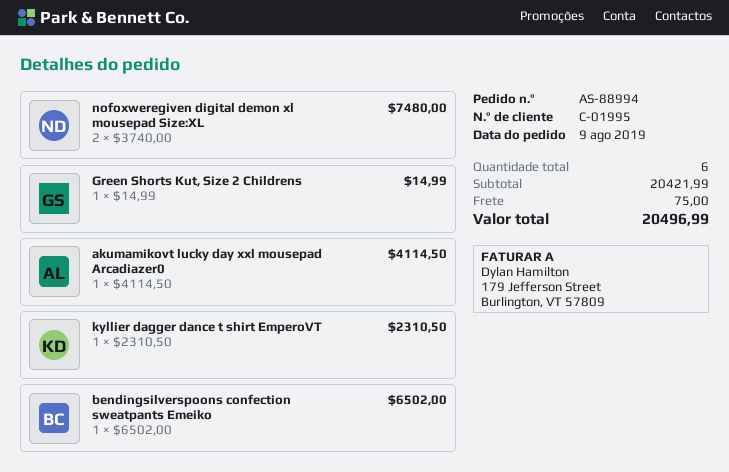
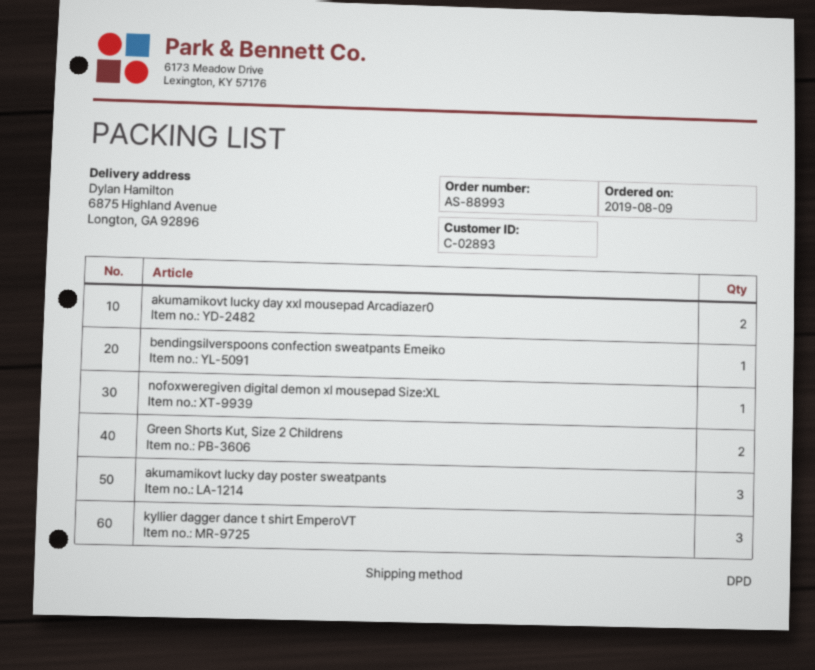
order number: AS-88994 -> AS-88993
customer number: C-01995 -> C-02893
nofoxweregiven digital demon xl mousepad Size:XL: 2 -> 1
Green Shorts Kut, Size 2 Childrens: 1 -> 2
akumamikovt lucky day xxl mousepad Arcadiazer0: 1 -> 2
kyllier dagger dance t shirt EmperoVT: 1 -> 3
akumamikovt lucky day poster sweatpants: none -> 3

